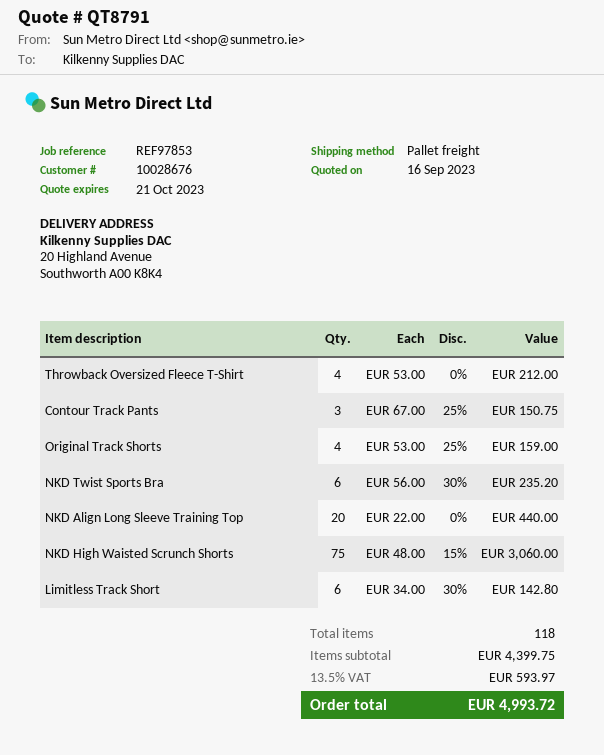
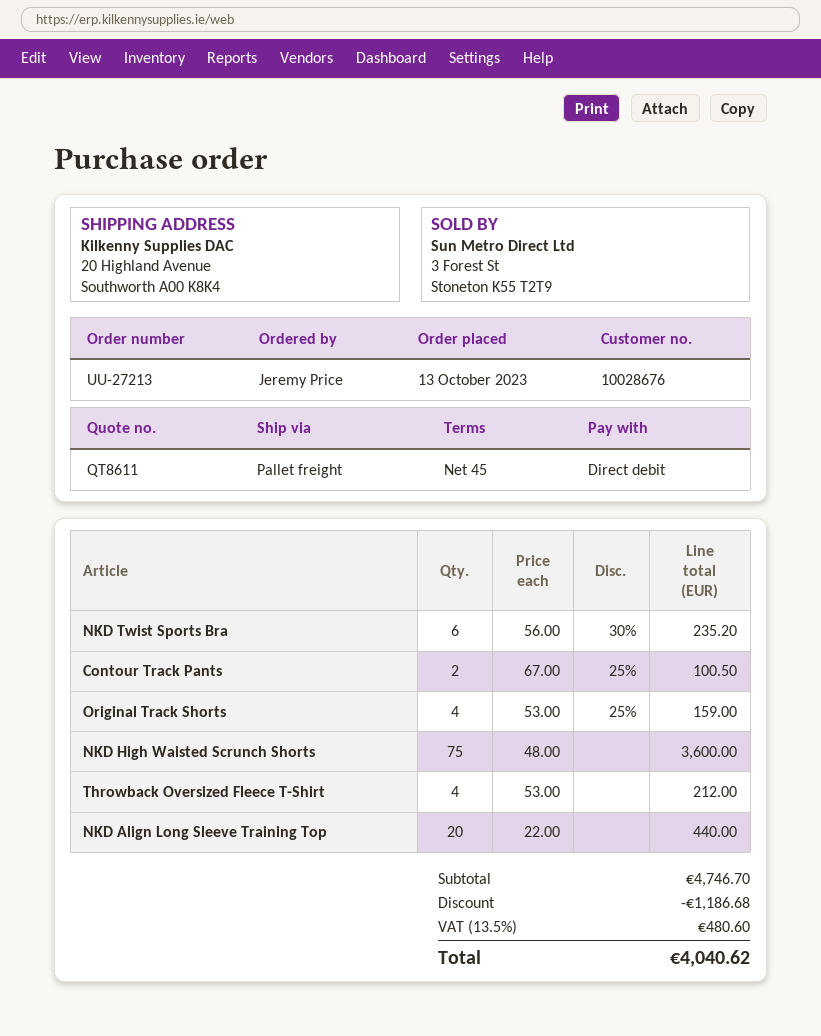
quote number: QT8791 -> QT8611
Contour Track Pants: 3 x 67.00 - 25% = 150.75 -> 2 x 67.00 - 25% = 100.50
NKD High Waisted Scrunch Shorts: 75 x 48.00 - 15% = 3060.00 -> 75 x 48.00 = 3600.00
Limitless Track Short: 6 x 34.00 - 30% = 142.80 -> none
subtotal: 4399.75 -> 4746.70
discount: none -> 1186.68
tax: 13.5% = 593.97 -> 13.5% = 480.60
total: 4993.72 -> 4040.62

